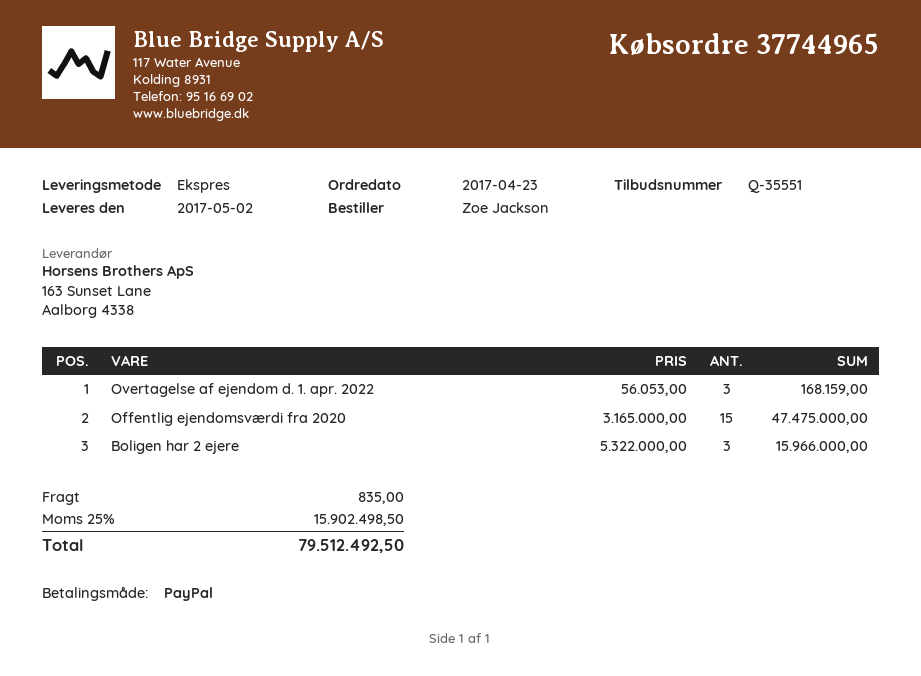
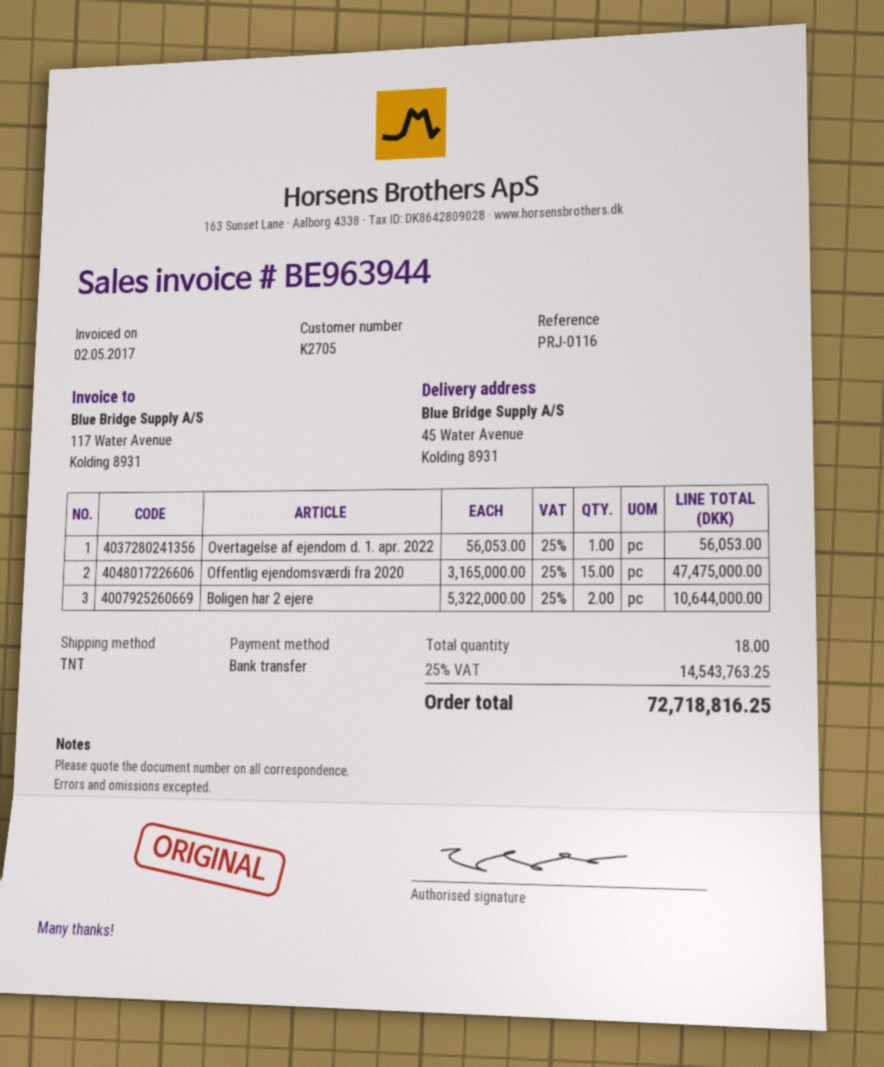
payment method: PayPal -> bank transfer
shipping method: express -> TNT
Overtagelse af ejendom d. 1. apr. 2022: 3 x 56053.00 = 168159.00 -> 1 x 56053.00 = 56053.00
Boligen har 2 ejere: 3 x 5322000.00 = 15966000.00 -> 2 x 5322000.00 = 10644000.00
shipping: 835.00 -> none
tax: 25% = 15902498.50 -> 25% = 14543763.25
total: 79512492.50 -> 72718816.25

